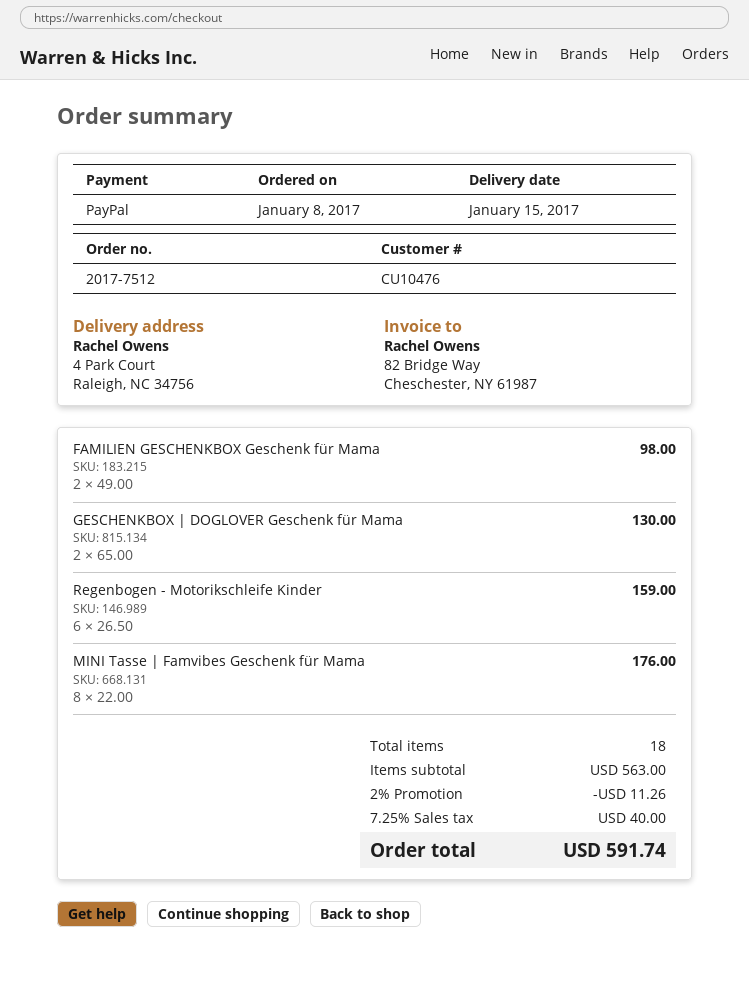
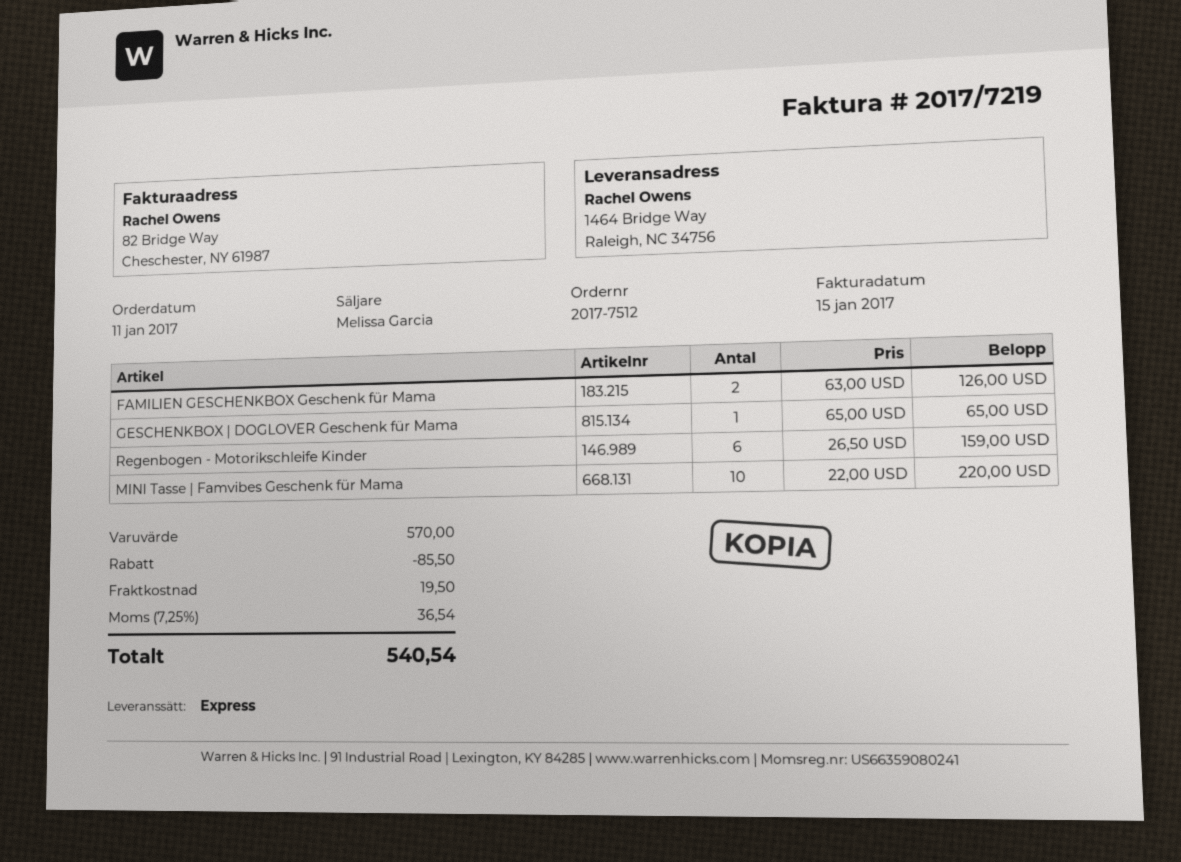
order date: 2017-01-08 -> 2017-01-11
ship to: 4 Park Court, Raleigh, NC 34756 -> 1464 Bridge Way, Raleigh, NC 34756
FAMILIEN GESCHENKBOX Geschenk für Mama: 2 x 49.00 = 98.00 -> 2 x 63.00 = 126.00
GESCHENKBOX | DOGLOVER Geschenk für Mama: 2 x 65.00 = 130.00 -> 1 x 65.00 = 65.00
MINI Tasse | Famvibes Geschenk für Mama: 8 x 22.00 = 176.00 -> 10 x 22.00 = 220.00
subtotal: 563.00 -> 570.00
discount: 11.26 -> 85.50
shipping: none -> 19.50
tax: 7.25% = 40.00 -> 7.25% = 36.54
total: 591.74 -> 540.54

